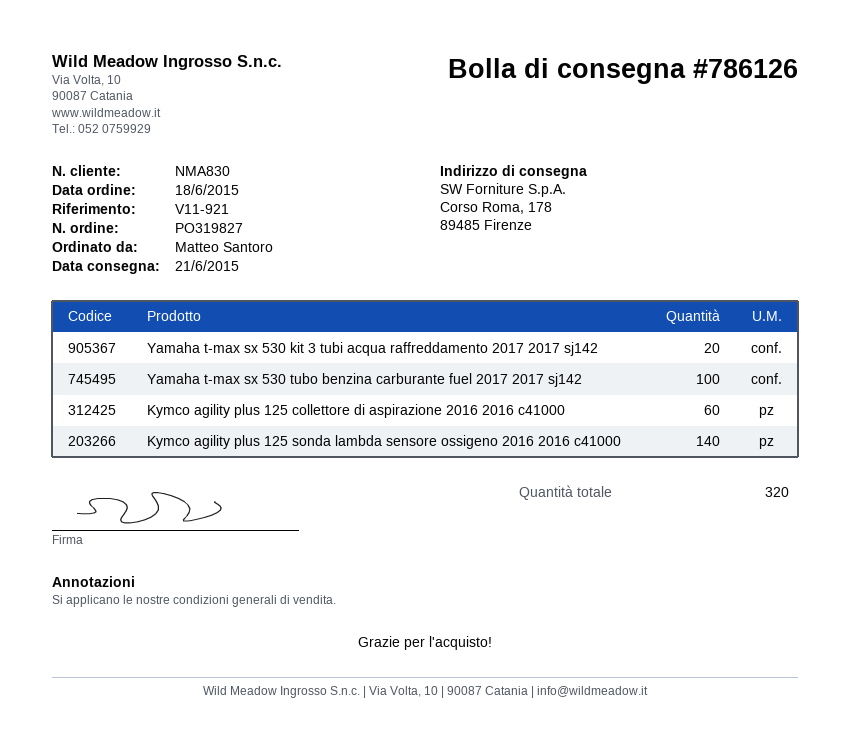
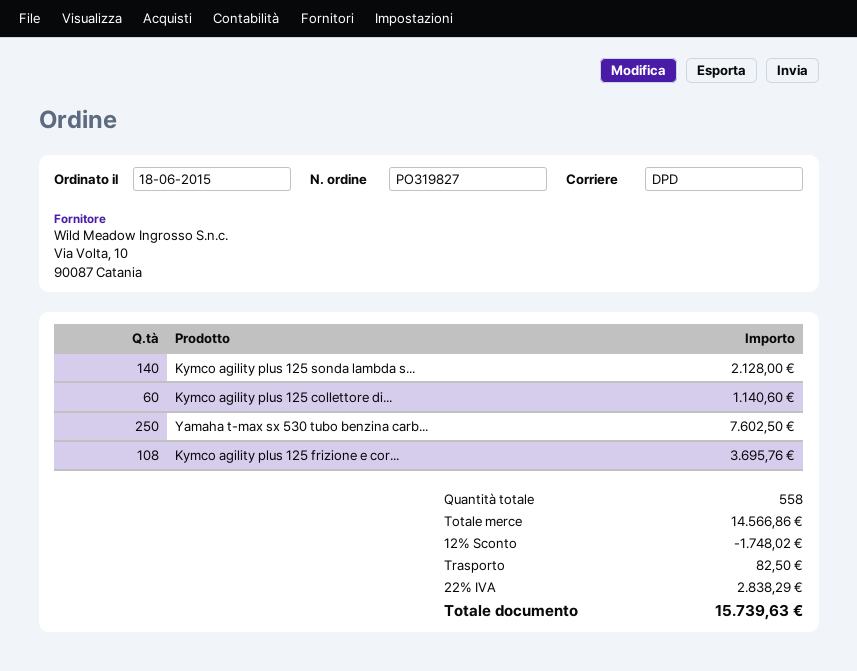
Yamaha t-max sx 530 kit 3 tubi acqua raffreddamento 2017 2017 sj142: 20 -> none
Yamaha t-max sx 530 tubo benzina carburante fuel 2017 2017 sj142: 100 -> 250
Kymco agility plus 125 frizione e cor...: none -> 108
total quantity: 320 -> 558

